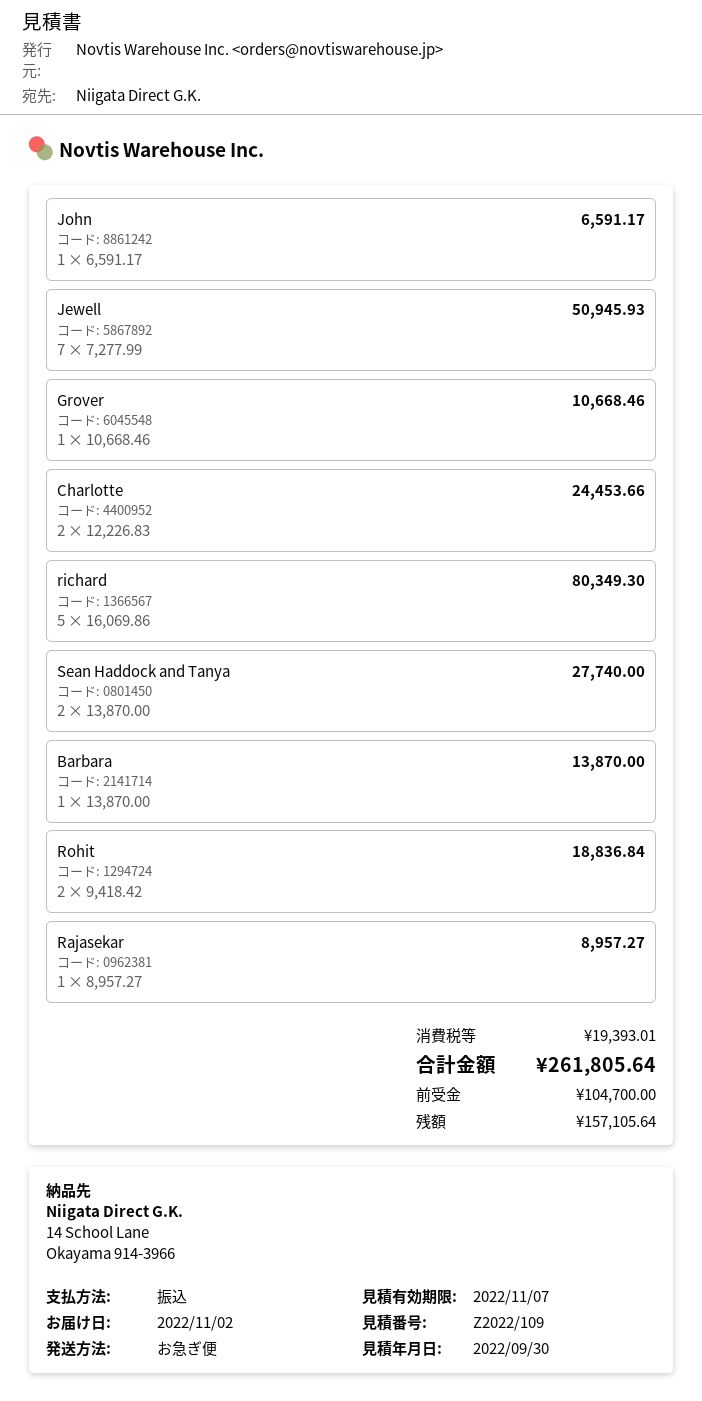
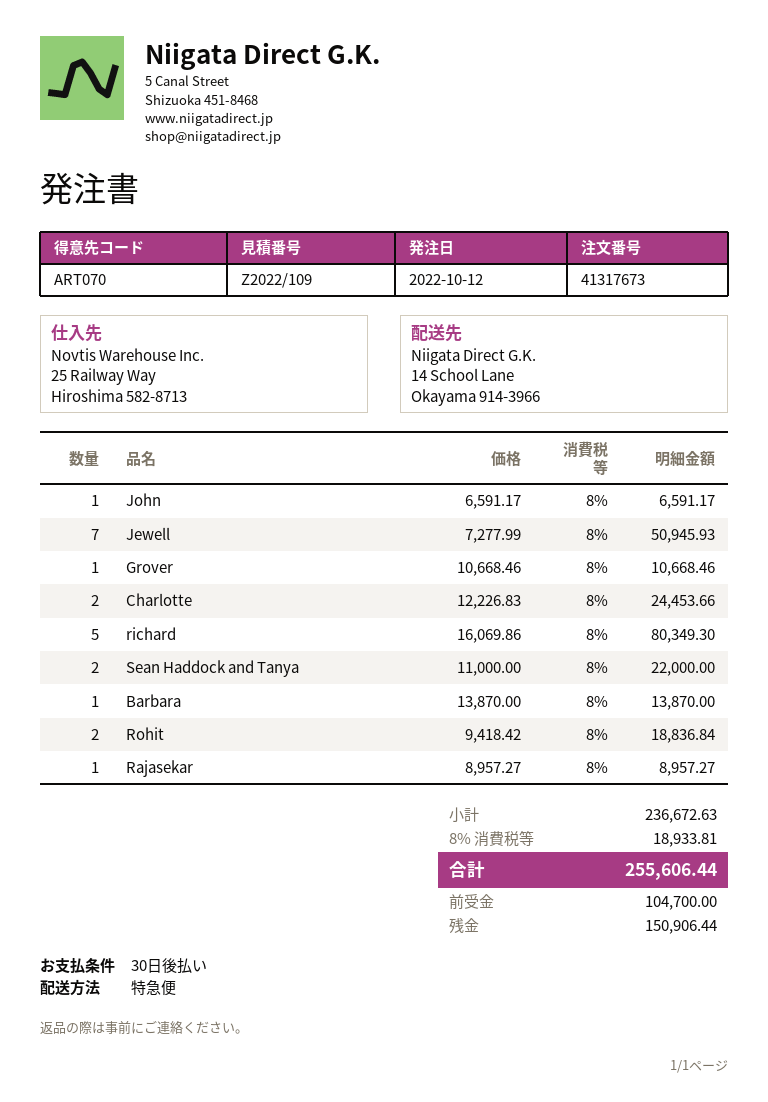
Sean Haddock and Tanya: 2 x 13870.00 = 27740.00 -> 2 x 11000.00 = 22000.00
tax: 19393.01 -> 18933.81
total: 261805.64 -> 255606.44
balance: 157105.64 -> 150906.44

